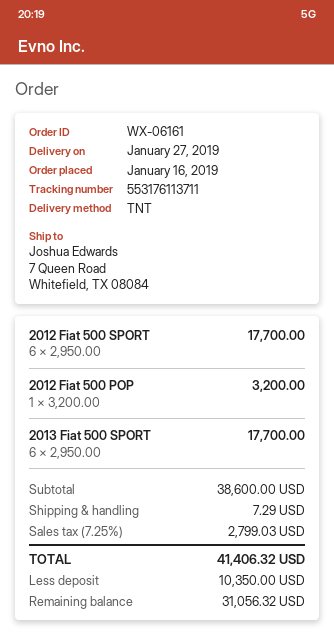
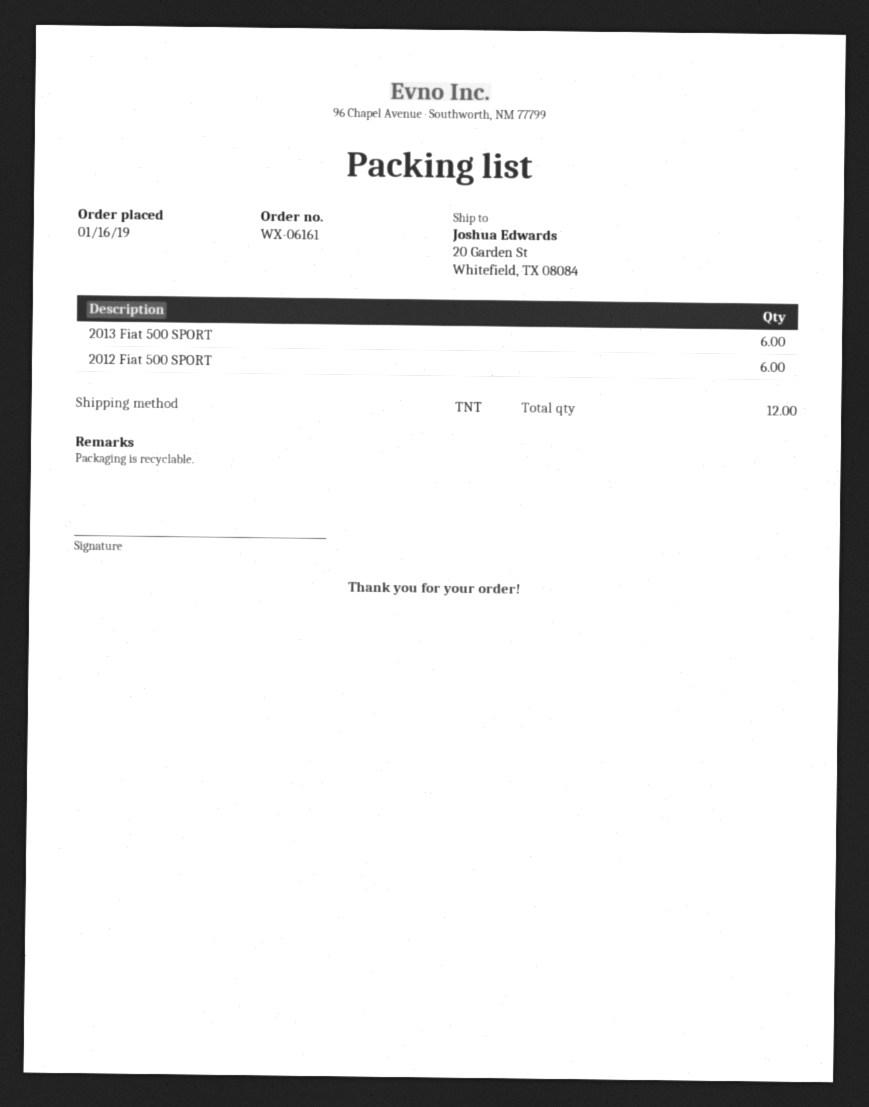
ship to: 7 Queen Road, Whitefield, TX 08084 -> 20 Garden St, Whitefield, TX 08084
2012 Fiat 500 POP: 1 -> none

